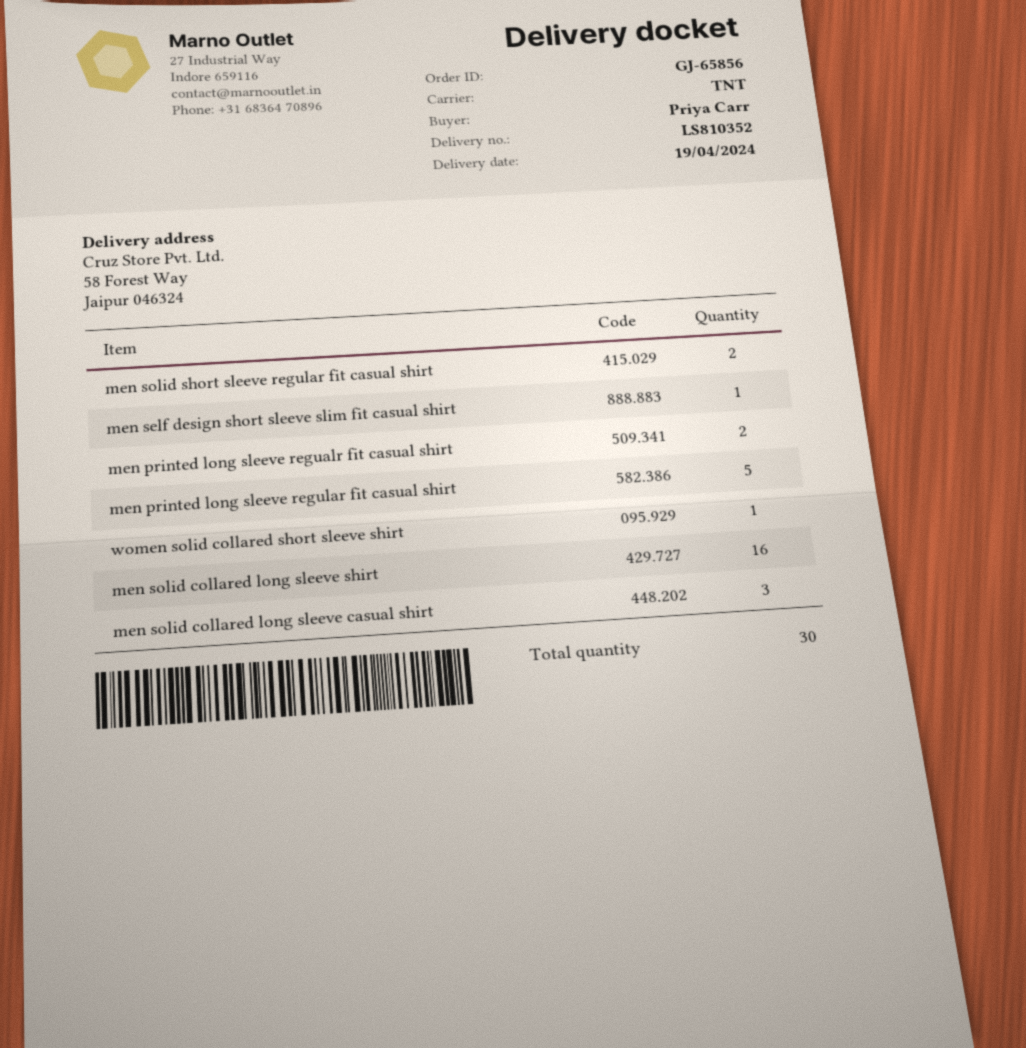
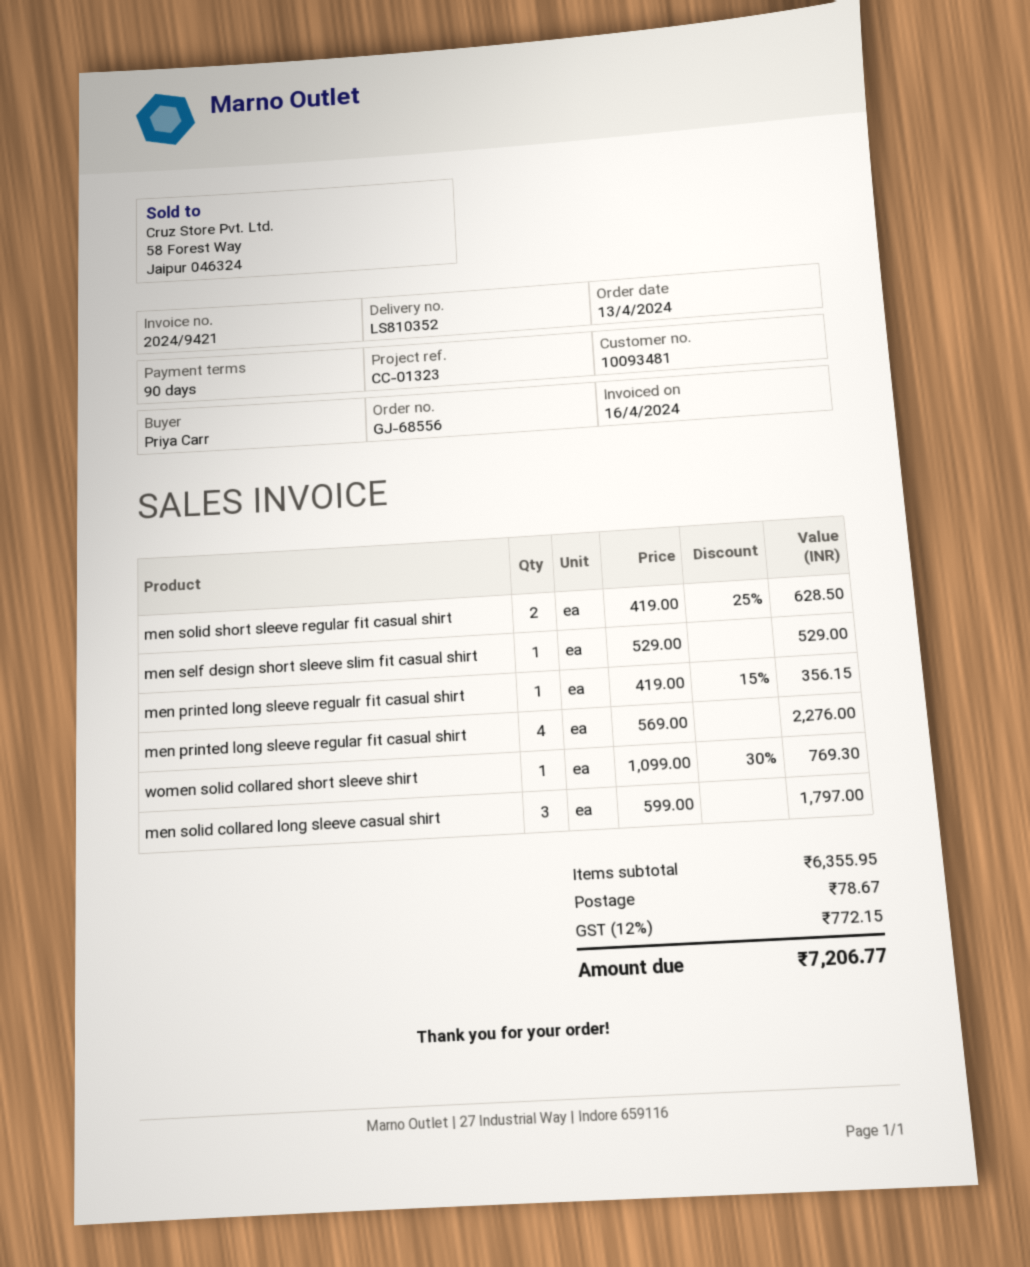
order number: GJ-65856 -> GJ-68556
men printed long sleeve regualr fit casual shirt: 2 -> 1
men printed long sleeve regular fit casual shirt: 5 -> 4
men solid collared long sleeve shirt: 16 -> none

